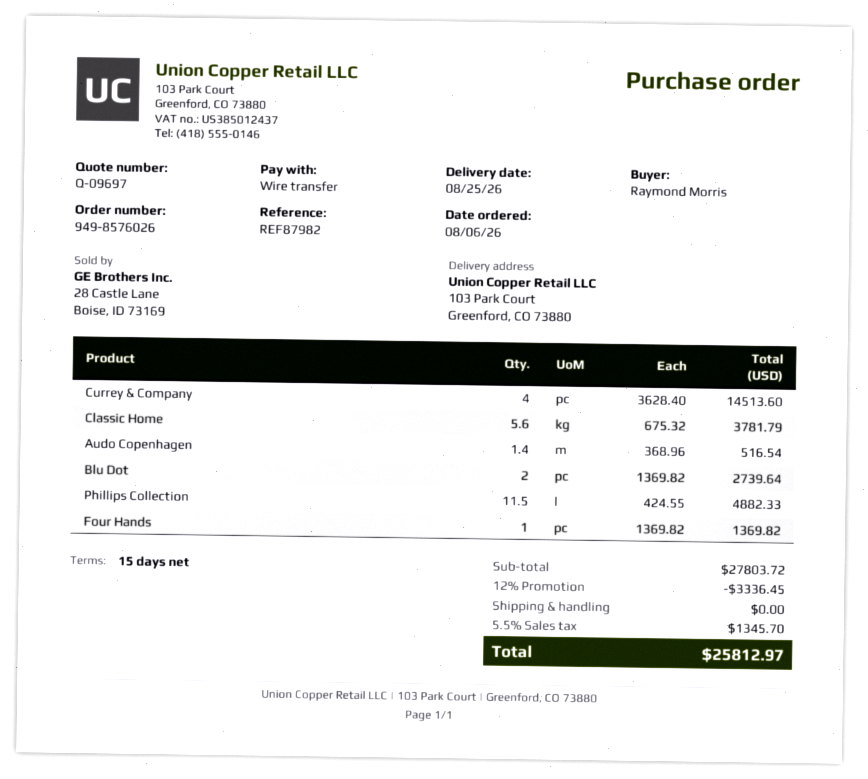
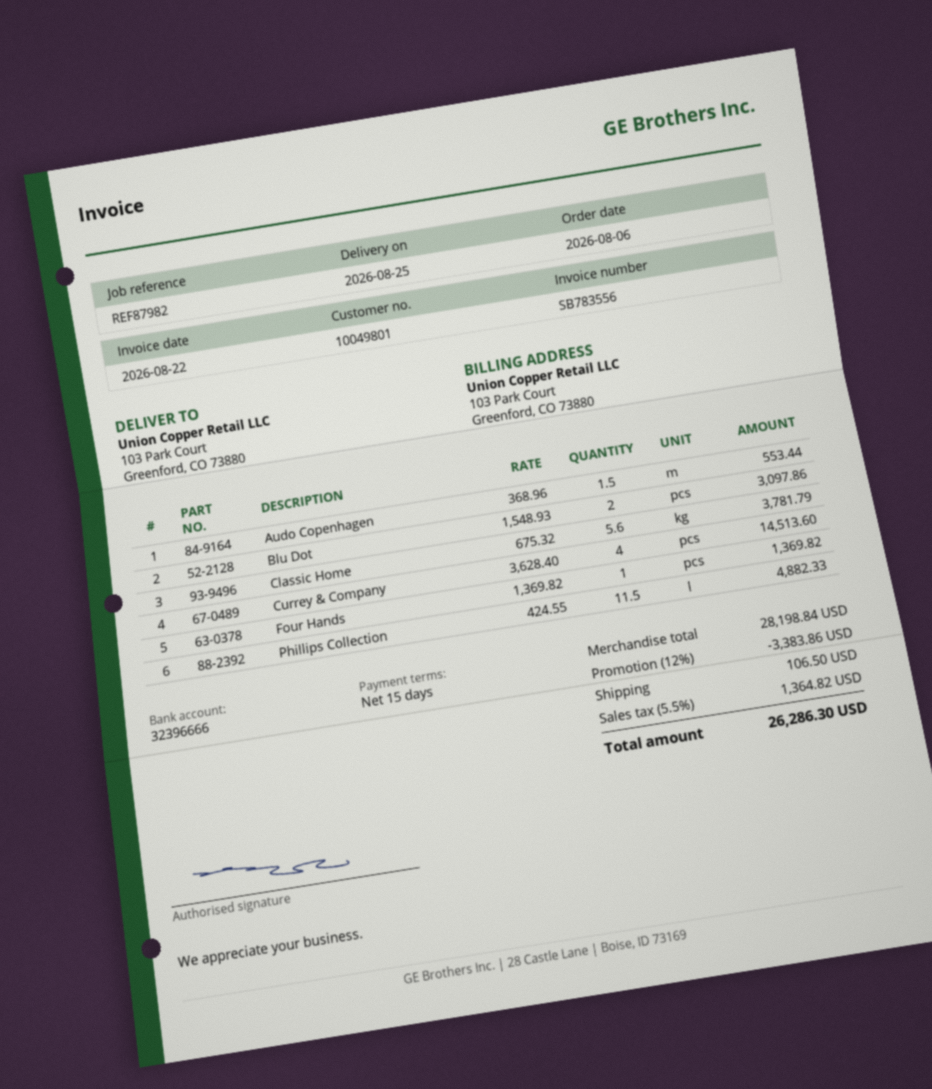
Audo Copenhagen: 1.4 x 368.96 = 516.54 -> 1.5 x 368.96 = 553.44
Blu Dot: 2 x 1369.82 = 2739.64 -> 2 x 1548.93 = 3097.86
subtotal: 27803.72 -> 28198.84
discount: 12% = 3336.45 -> 12% = 3383.86
shipping: 0.00 -> 106.50
tax: 5.5% = 1345.70 -> 5.5% = 1364.82
total: 25812.97 -> 26286.30

